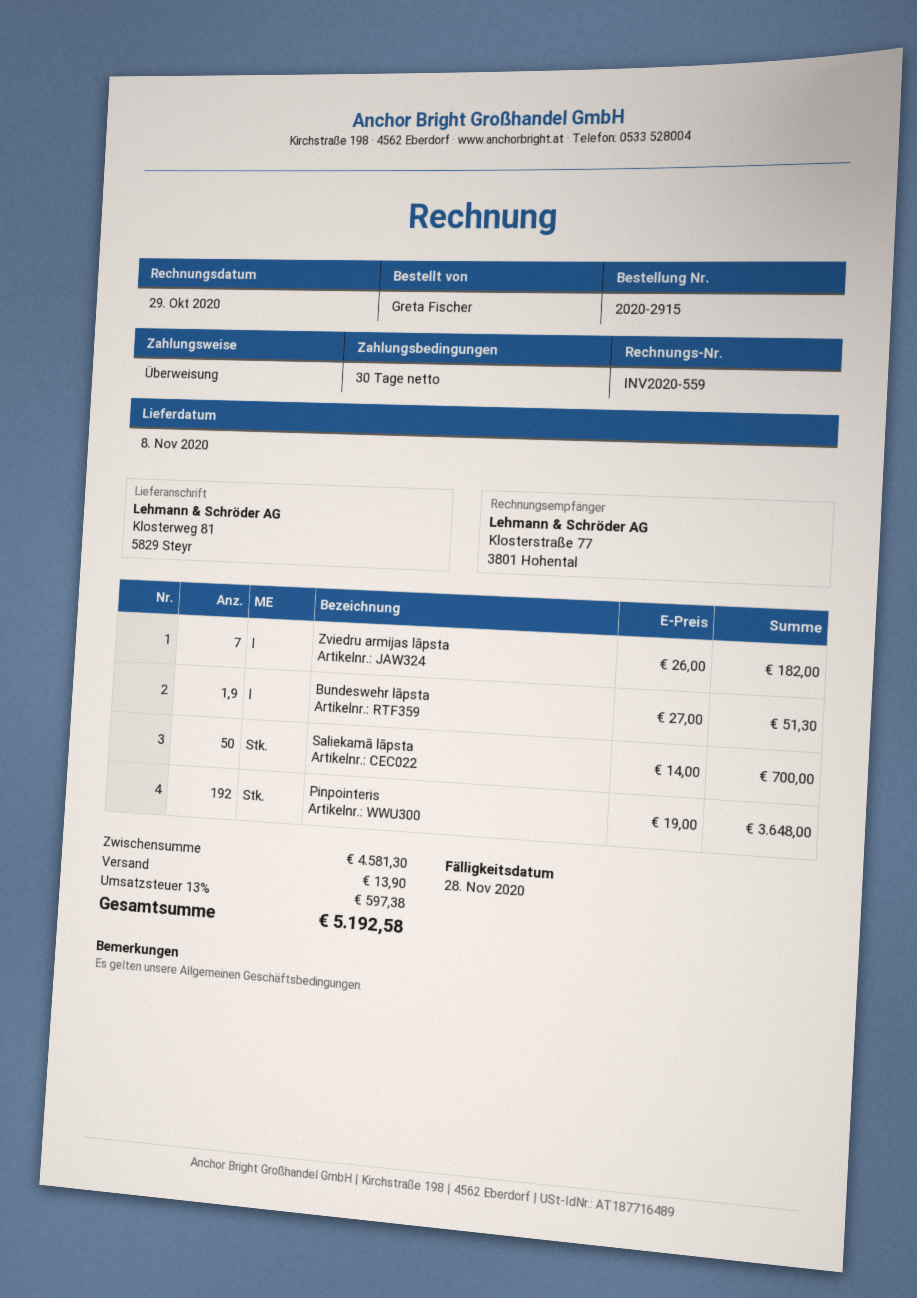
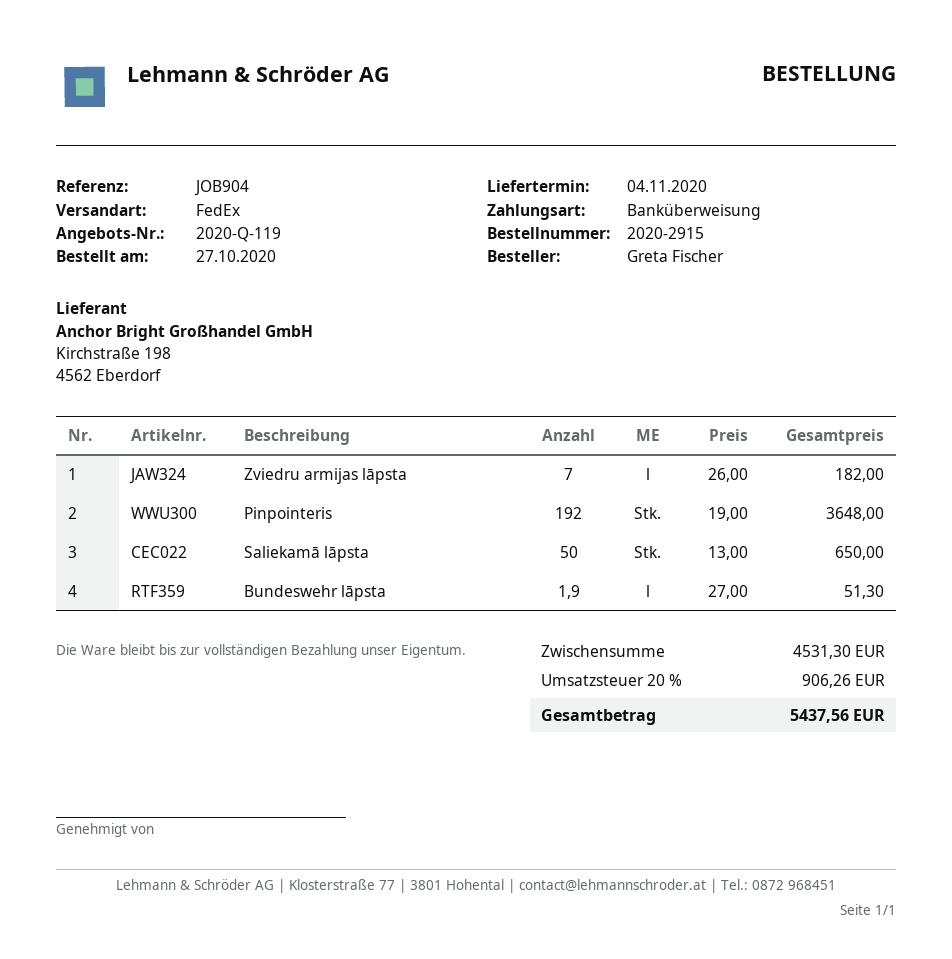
delivery date: 2020-11-08 -> 2020-11-04
Saliekamā lāpsta: 50 x 14.00 = 700.00 -> 50 x 13.00 = 650.00
subtotal: 4581.30 -> 4531.30
shipping: 13.90 -> none
tax: 13% = 597.38 -> 20% = 906.26
total: 5192.58 -> 5437.56

